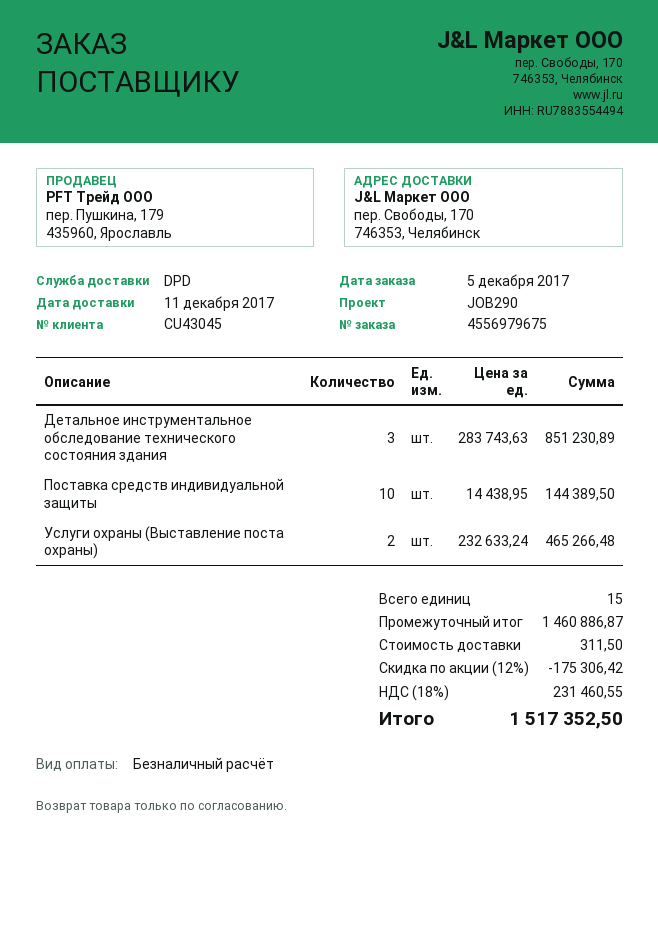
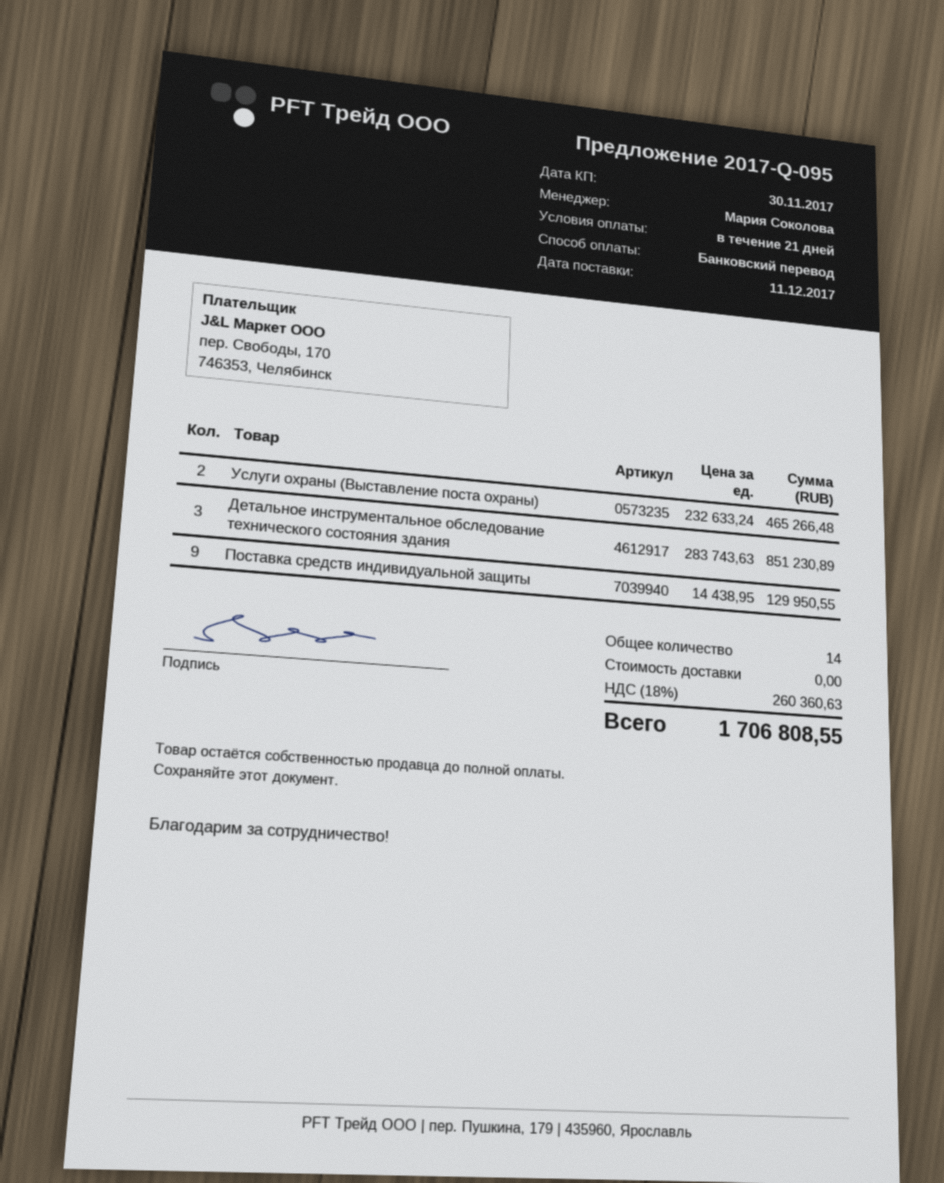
Поставка средств индивидуальной защиты: 10 x 14438.95 = 144389.50 -> 9 x 14438.95 = 129950.55
total quantity: 15 -> 14
discount: 12% = 175306.42 -> none
shipping: 311.50 -> 0.00
tax: 18% = 231460.55 -> 18% = 260360.63
total: 1517352.50 -> 1706808.55

